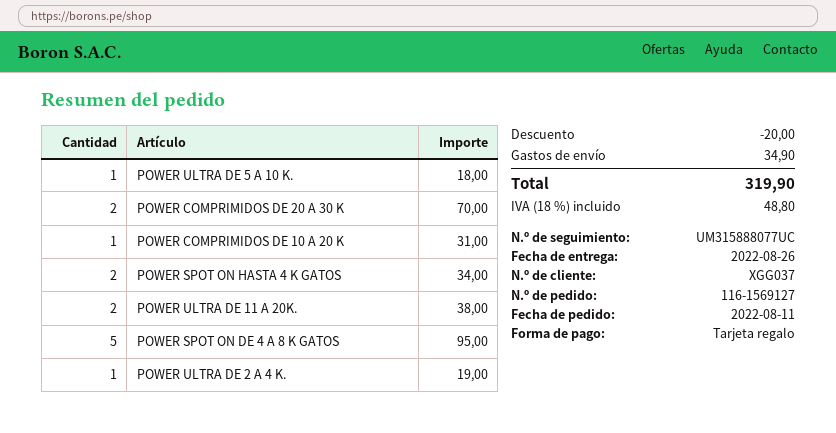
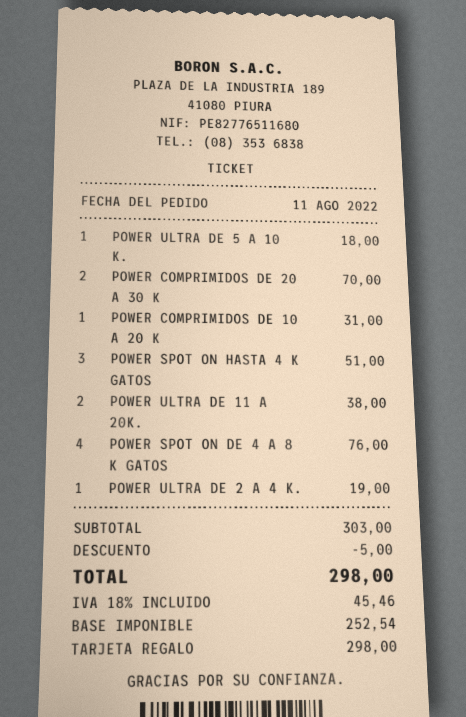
POWER SPOT ON HASTA 4 K GATOS: 2 for 34.00 -> 3 for 51.00
POWER SPOT ON DE 4 A 8 K GATOS: 5 for 95.00 -> 4 for 76.00
discount: 20.00 -> 5.00
shipping: 34.90 -> none
tax: 18% = 48.80 -> 18% = 45.46
total: 319.90 -> 298.00

